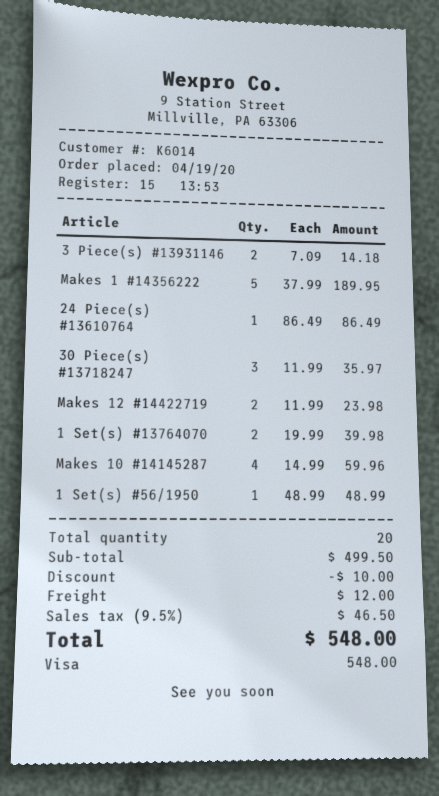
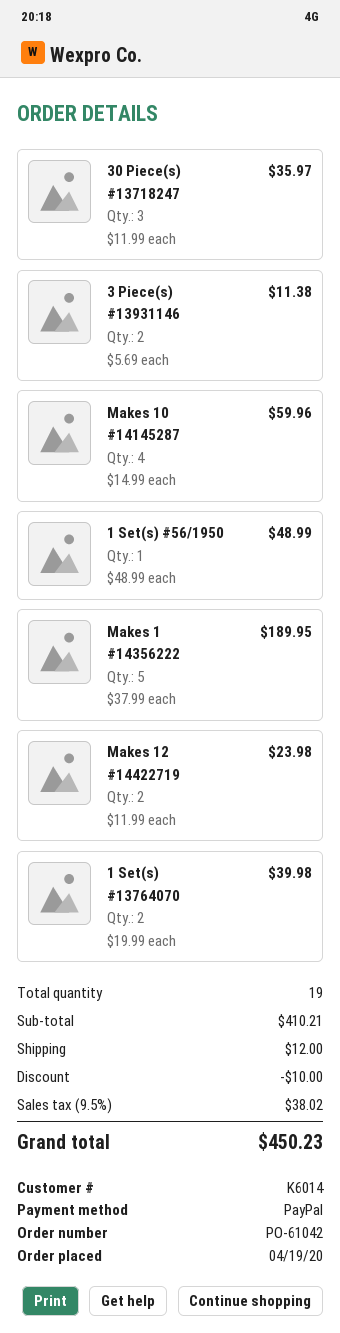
payment method: Visa -> PayPal
3 Piece(s) #13931146: 2 x 7.09 = 14.18 -> 2 x 5.69 = 11.38
24 Piece(s) #13610764: 1 x 86.49 = 86.49 -> none
total quantity: 20 -> 19
subtotal: 499.50 -> 410.21
tax: 9.5% = 46.50 -> 9.5% = 38.02
total: 548.00 -> 450.23

